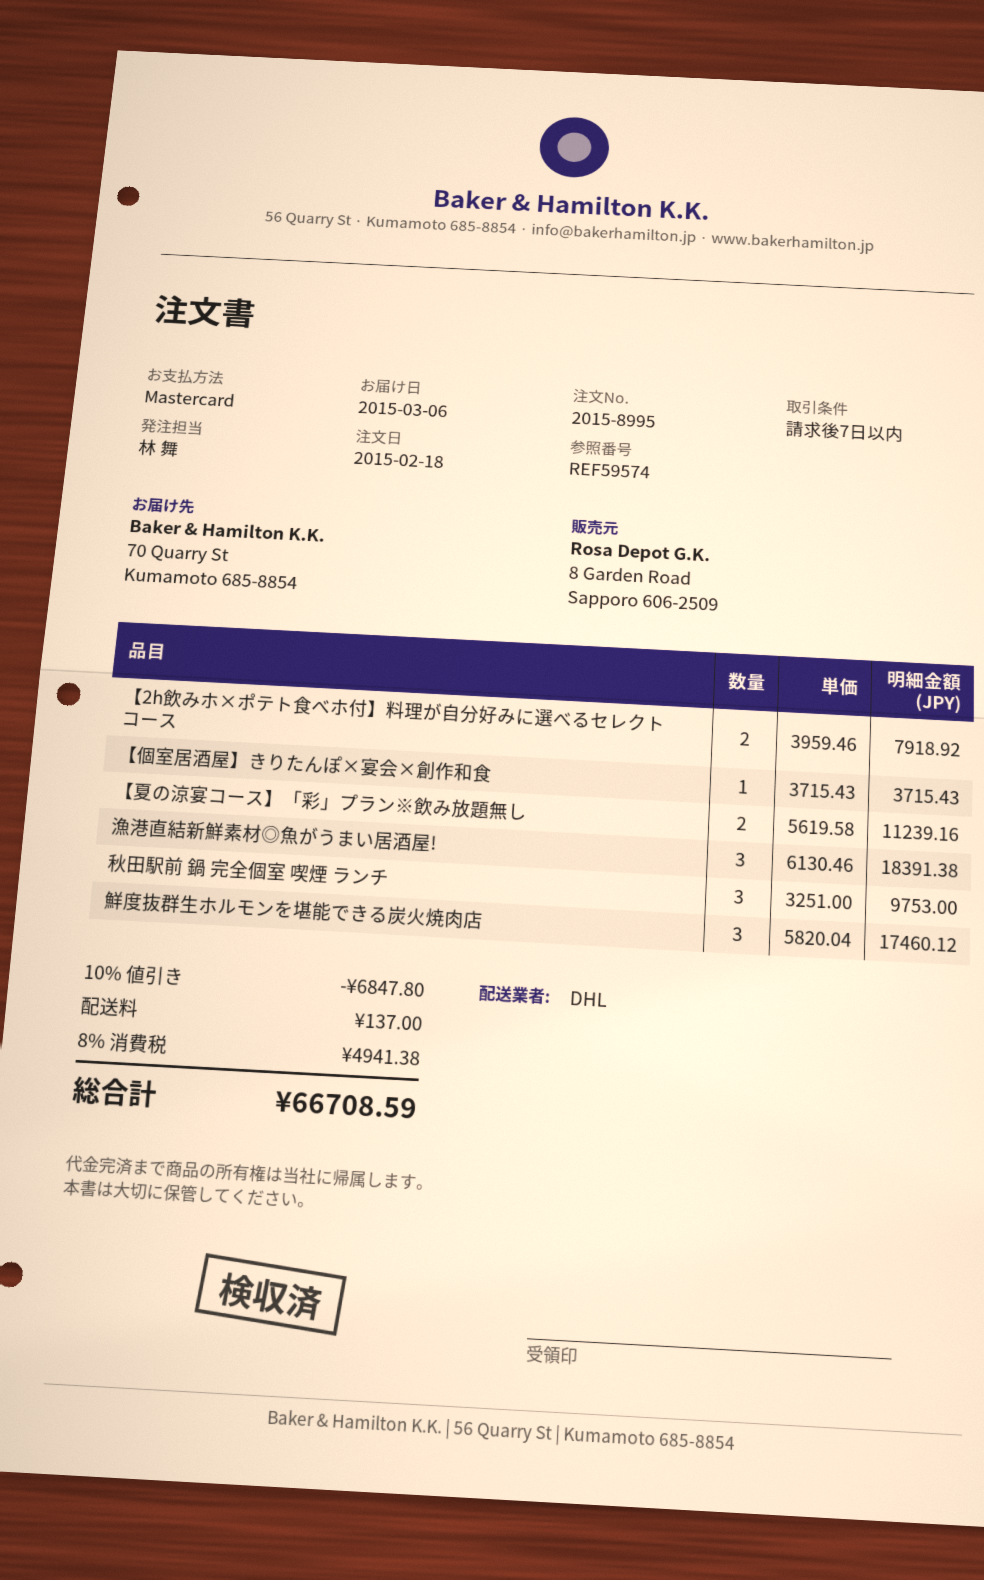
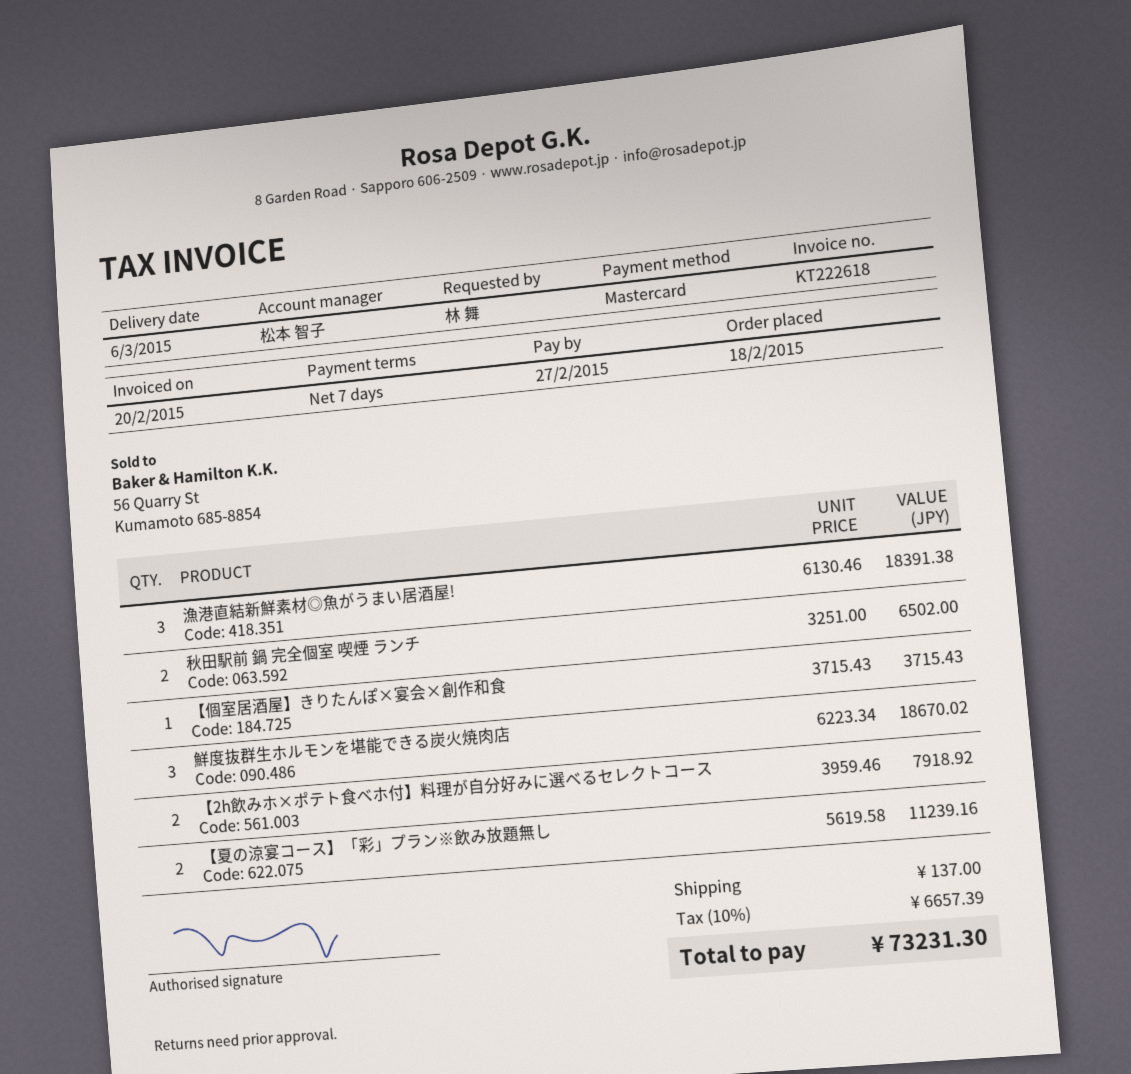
秋田駅前 鍋 完全個室 喫煙 ランチ: 3 x 3251.00 = 9753.00 -> 2 x 3251.00 = 6502.00
鮮度抜群生ホルモンを堪能できる炭火焼肉店: 3 x 5820.04 = 17460.12 -> 3 x 6223.34 = 18670.02
discount: 10% = 6847.80 -> none
tax: 8% = 4941.38 -> 10% = 6657.39
total: 66708.59 -> 73231.30

